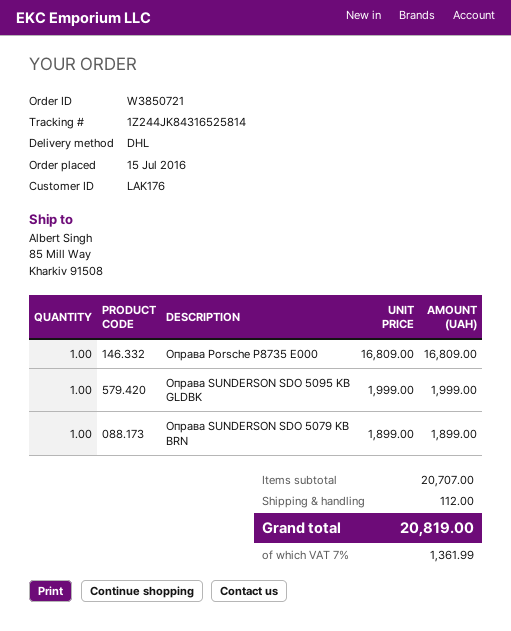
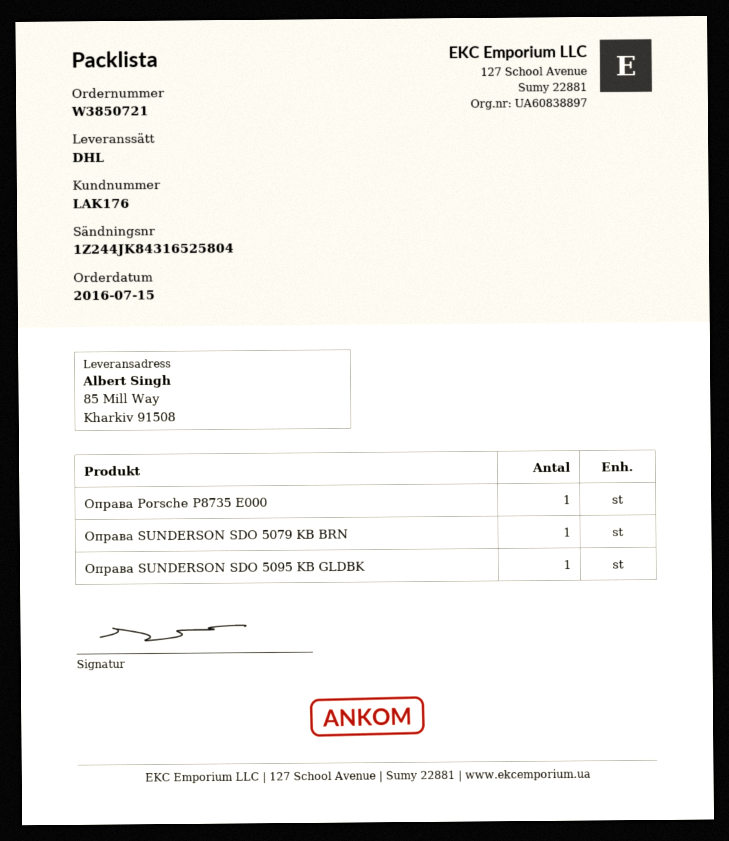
tracking number: 1Z244JK84316525814 -> 1Z244JK84316525804

